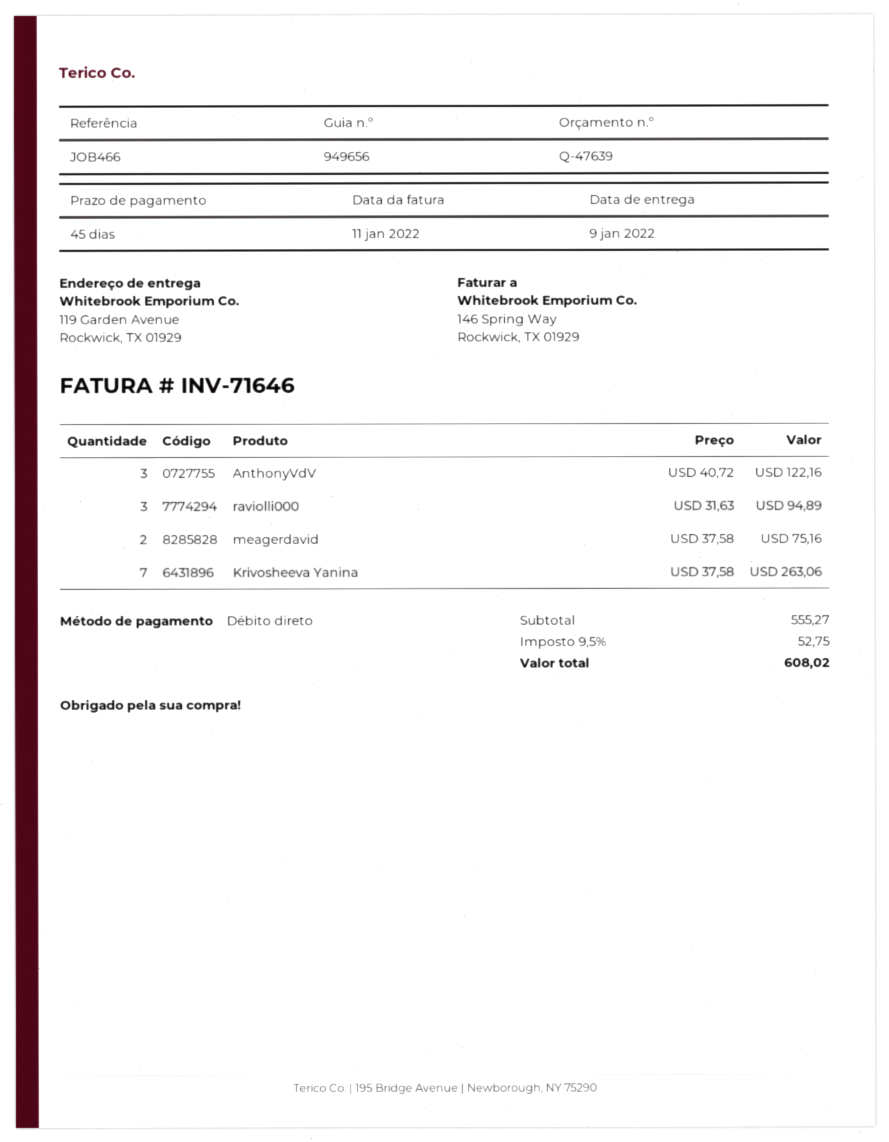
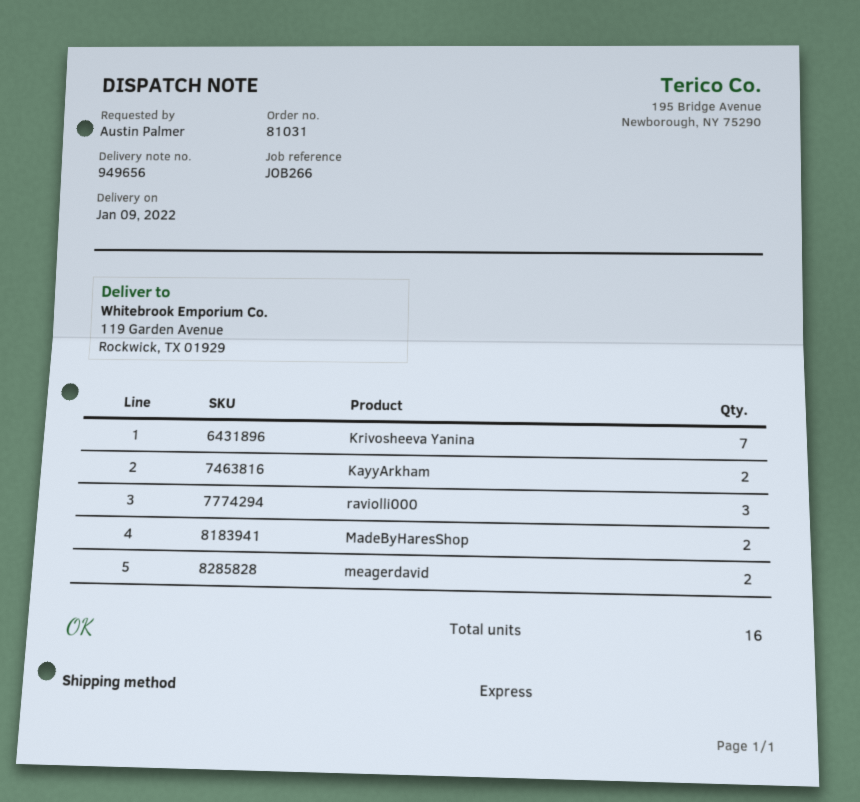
reference: JOB466 -> JOB266
AnthonyVdV: 3 -> none
KayyArkham: none -> 2
MadeByHaresShop: none -> 2

